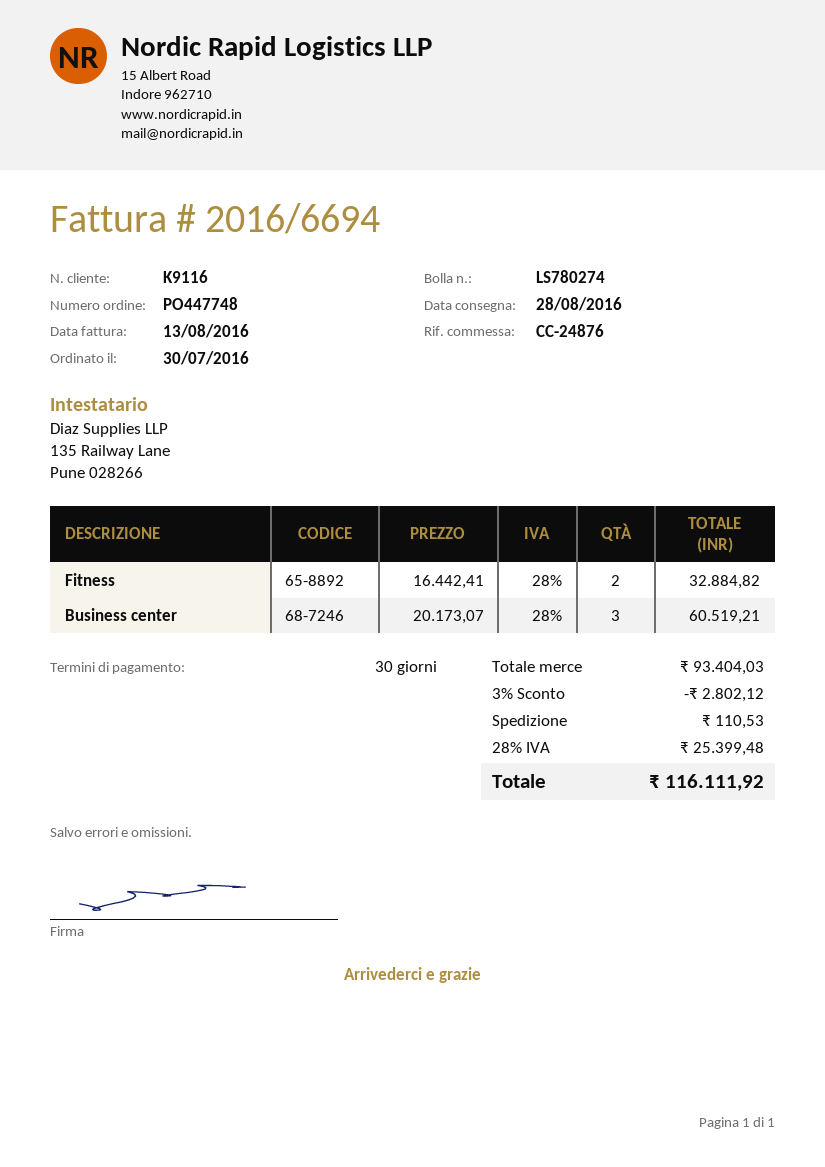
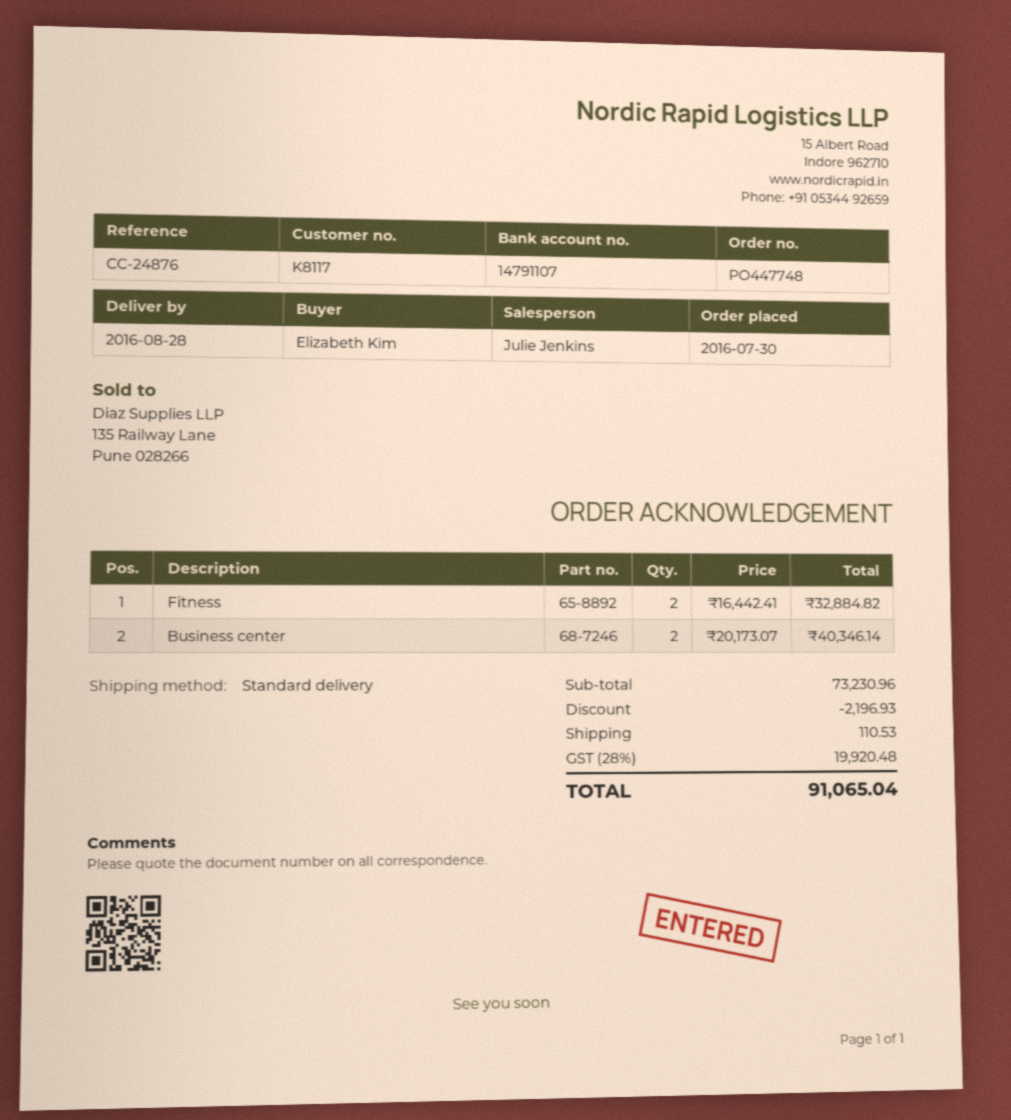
customer number: K9116 -> K8117
Business center: 3 x 20173.07 = 60519.21 -> 2 x 20173.07 = 40346.14
subtotal: 93404.03 -> 73230.96
discount: 2802.12 -> 2196.93
tax: 28% = 25399.48 -> 28% = 19920.48
total: 116111.92 -> 91065.04

